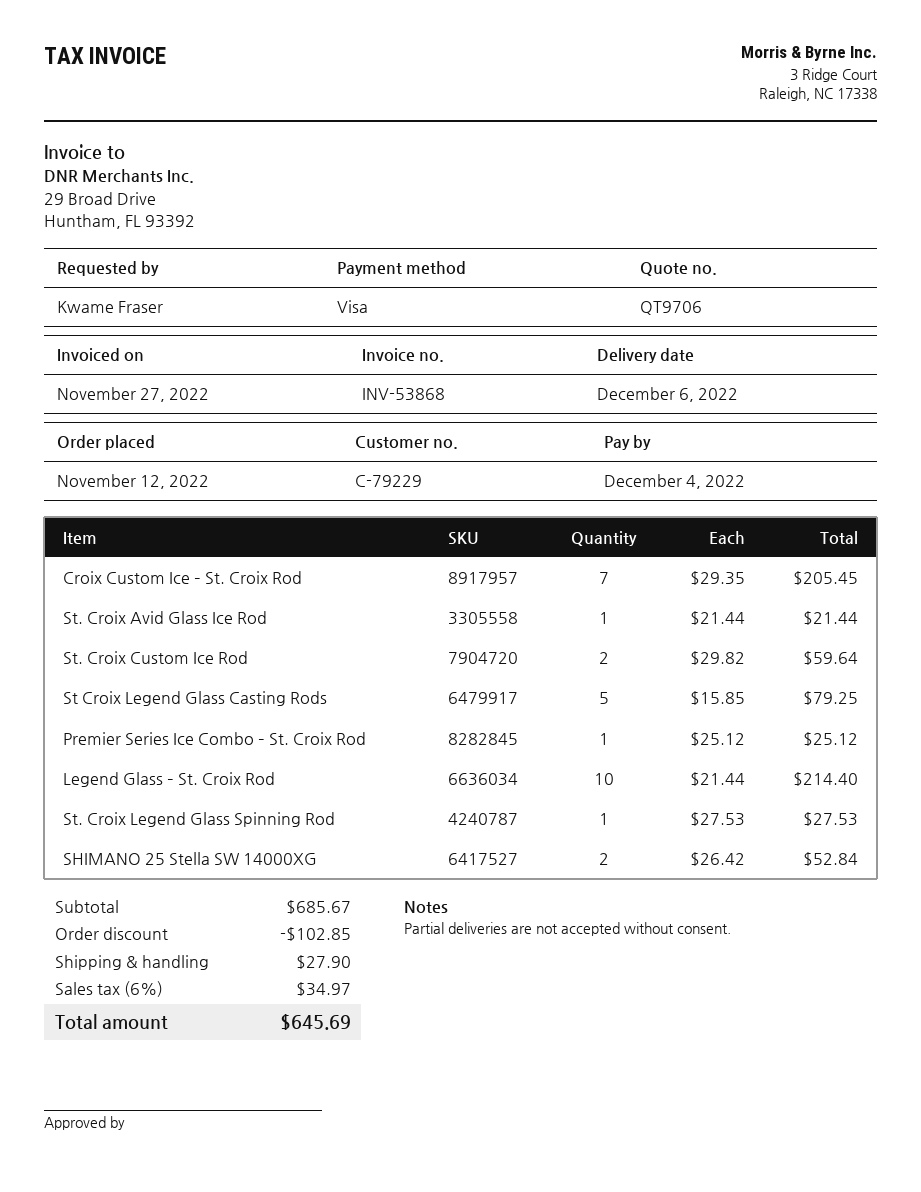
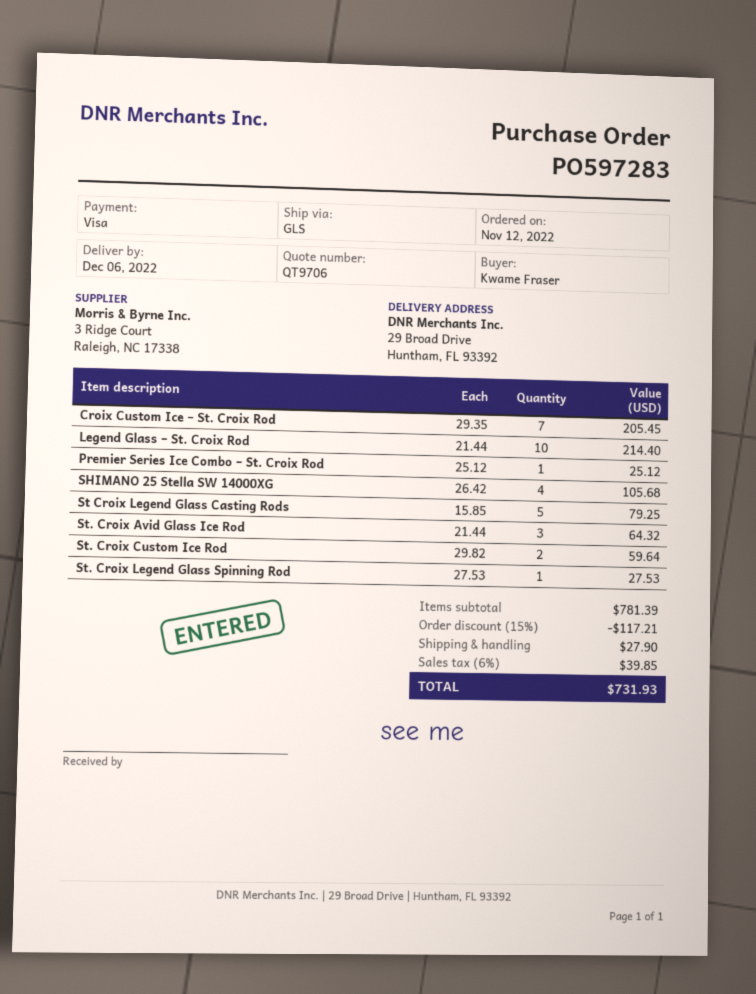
St. Croix Avid Glass Ice Rod: 1 x 21.44 = 21.44 -> 3 x 21.44 = 64.32
SHIMANO 25 Stella SW 14000XG: 2 x 26.42 = 52.84 -> 4 x 26.42 = 105.68
subtotal: 685.67 -> 781.39
discount: 102.85 -> 117.21
tax: 6% = 34.97 -> 6% = 39.85
total: 645.69 -> 731.93

